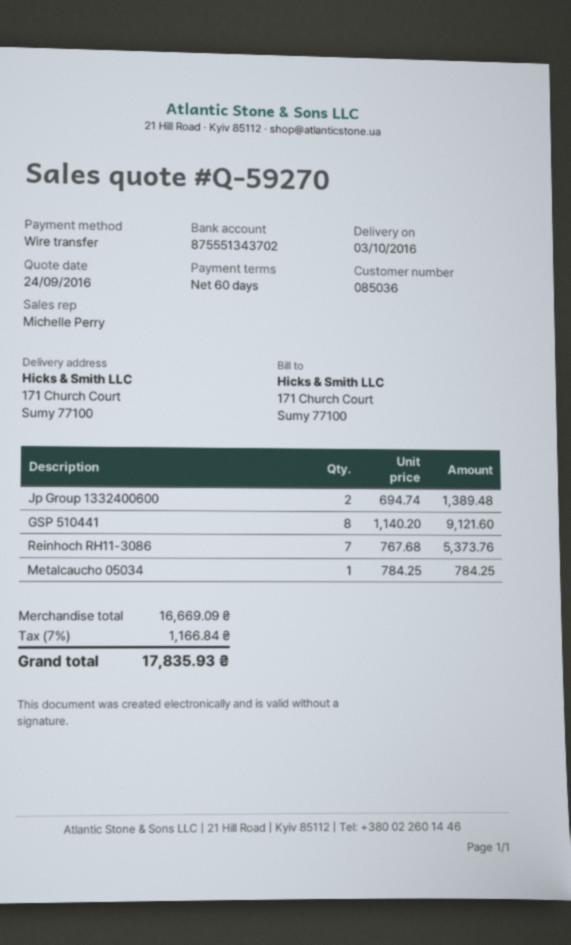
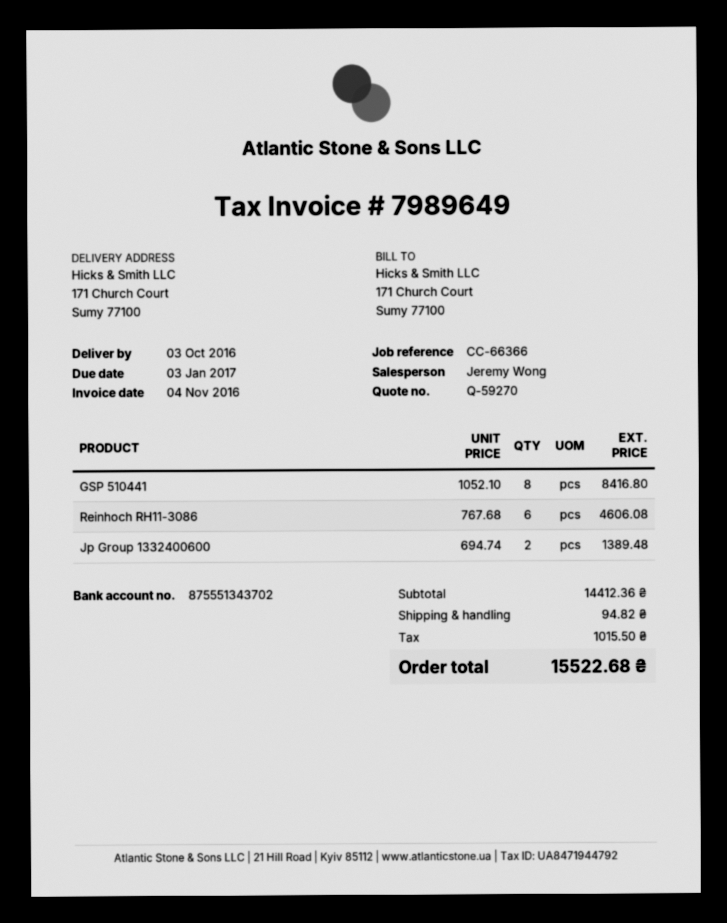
sales rep: Michelle Perry -> Jeremy Wong
GSP 510441: 8 x 1140.20 = 9121.60 -> 8 x 1052.10 = 8416.80
Reinhoch RH11-3086: 7 x 767.68 = 5373.76 -> 6 x 767.68 = 4606.08
Metalcaucho 05034: 1 x 784.25 = 784.25 -> none
subtotal: 16669.09 -> 14412.36
shipping: none -> 94.82
tax: 1166.84 -> 1015.50
total: 17835.93 -> 15522.68

